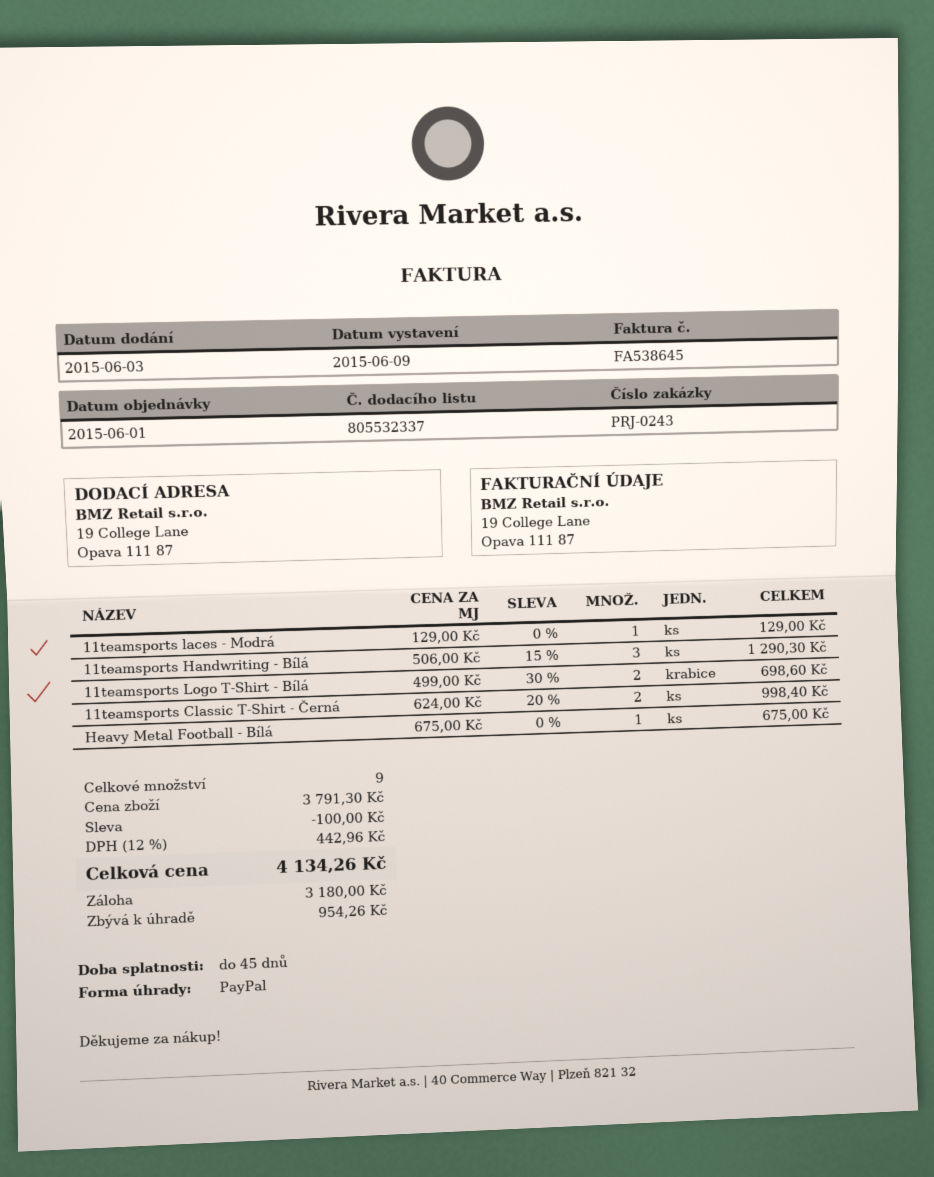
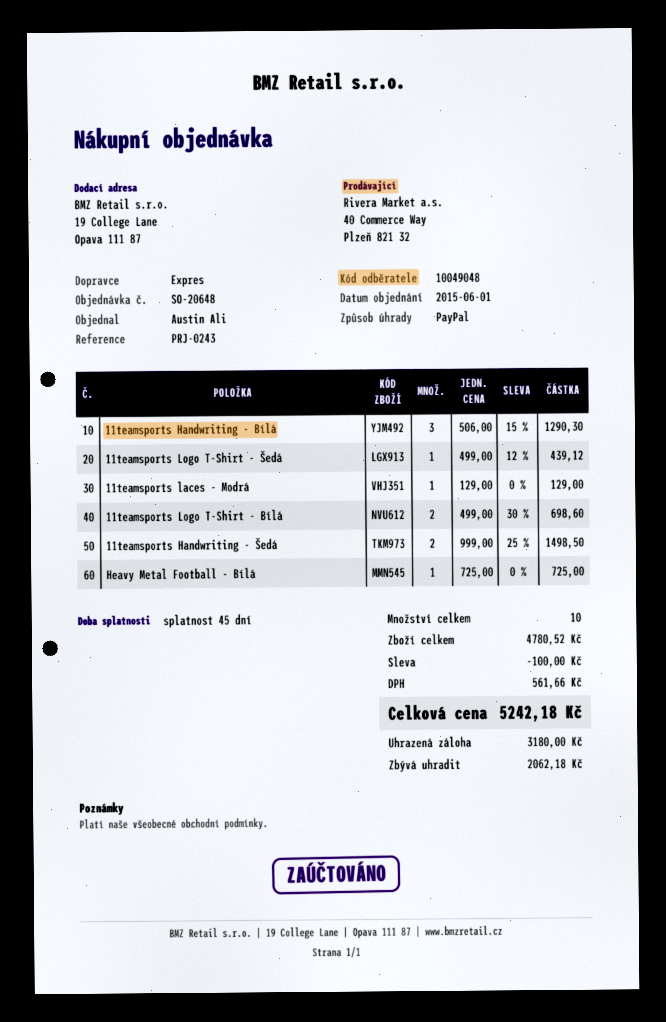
11teamsports Classic T-Shirt - Černá: 2 x 624.00 - 20% = 998.40 -> none
Heavy Metal Football - Bílá: 1 x 675.00 = 675.00 -> 1 x 725.00 = 725.00
11teamsports Logo T-Shirt - Šedá: none -> 1 x 499.00 - 12% = 439.12
11teamsports Handwriting - Šedá: none -> 2 x 999.00 - 25% = 1498.50
total quantity: 9 -> 10
subtotal: 3791.30 -> 4780.52
tax: 442.96 -> 561.66
total: 4134.26 -> 5242.18
balance: 954.26 -> 2062.18

